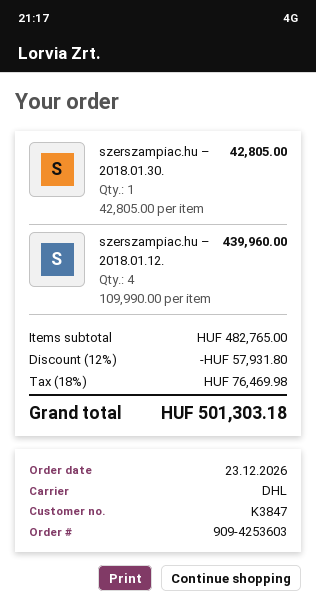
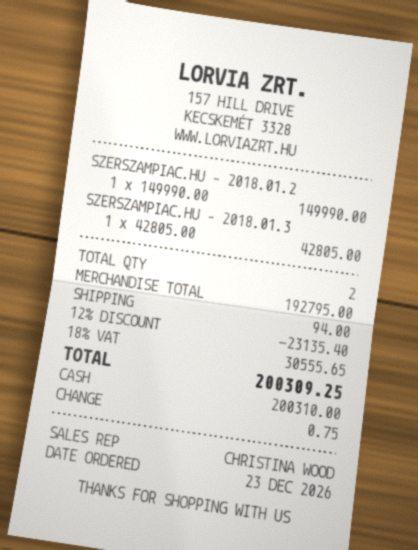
szerszampiac.hu – 2018.01.12.: 4 x 109990.00 = 439960.00 -> none
SZERSZAMPIAC.HU – 2018.01.2: none -> 1 x 149990.00 = 149990.00
subtotal: 482765.00 -> 192795.00
discount: 12% = 57931.80 -> 12% = 23135.40
shipping: none -> 94.00
tax: 18% = 76469.98 -> 18% = 30555.65
total: 501303.18 -> 200309.25

